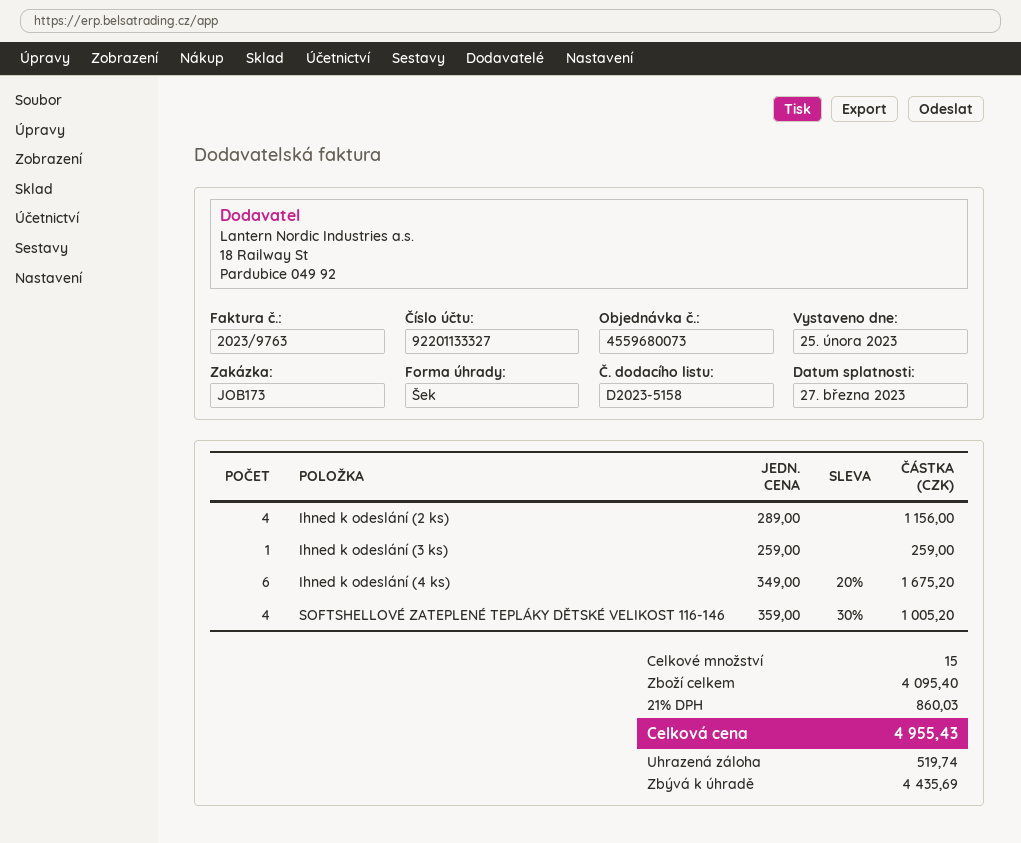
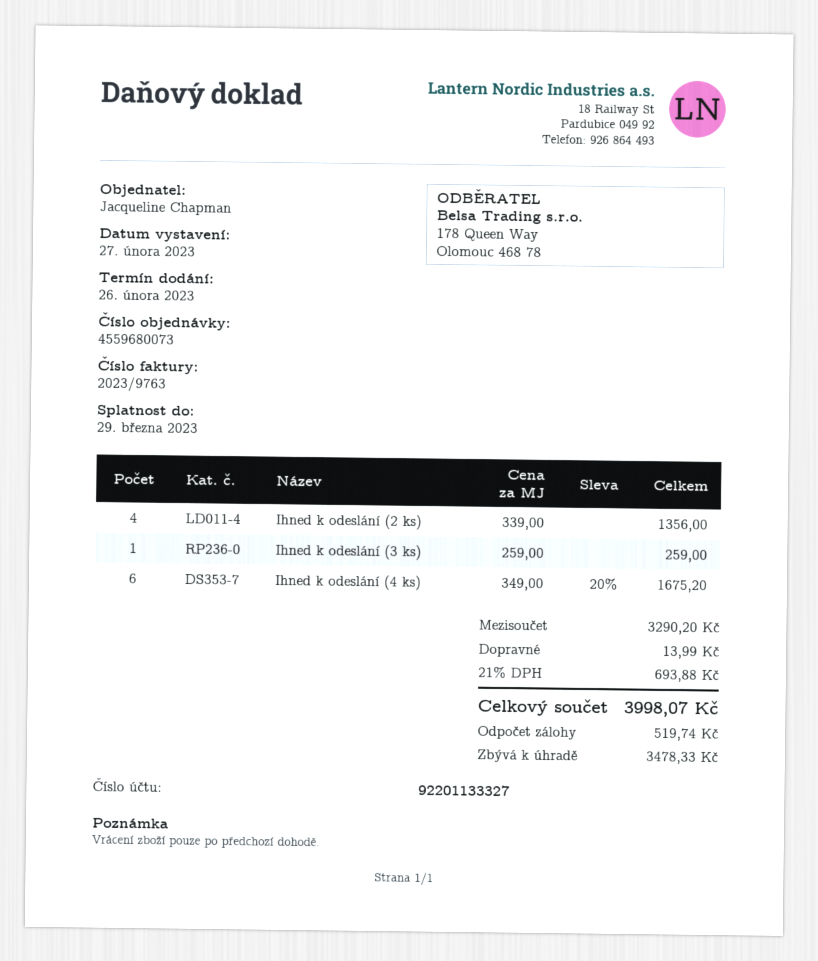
invoice date: 2023-02-25 -> 2023-02-27
due date: 2023-03-27 -> 2023-03-29
Ihned k odeslání (2 ks): 4 x 289.00 = 1156.00 -> 4 x 339.00 = 1356.00
SOFTSHELLOVÉ ZATEPLENÉ TEPLÁKY DĚTSKÉ VELIKOST 116-146: 4 x 359.00 - 30% = 1005.20 -> none
subtotal: 4095.40 -> 3290.20
shipping: none -> 13.99
tax: 21% = 860.03 -> 21% = 693.88
total: 4955.43 -> 3998.07
balance: 4435.69 -> 3478.33

